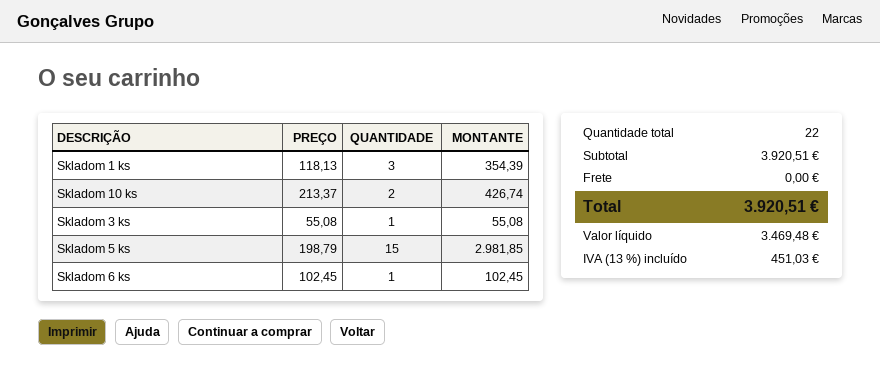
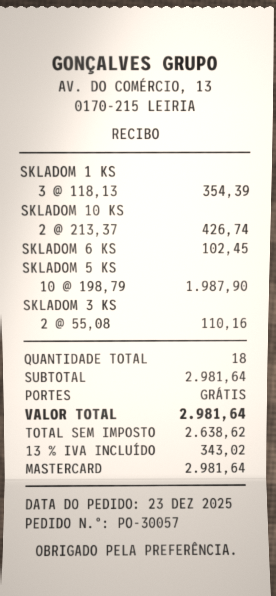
Skladom 3 ks: 1 x 55.08 = 55.08 -> 2 x 55.08 = 110.16
Skladom 5 ks: 15 x 198.79 = 2981.85 -> 10 x 198.79 = 1987.90
total quantity: 22 -> 18
subtotal: 3920.51 -> 2981.64
net: 3469.48 -> 2638.62
tax: 13% = 451.03 -> 13% = 343.02
total: 3920.51 -> 2981.64

